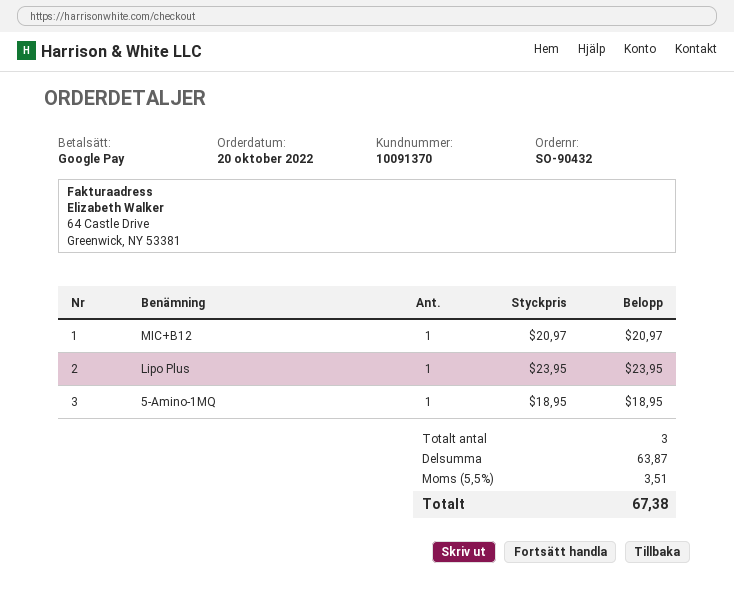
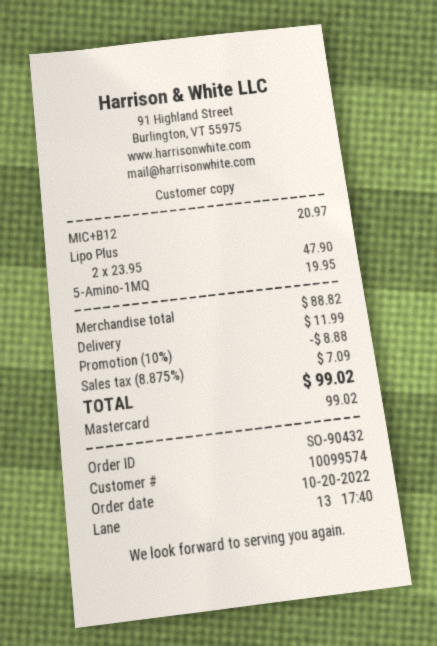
customer number: 10091370 -> 10099574
payment method: Google Pay -> Mastercard
Lipo Plus: 1 x 23.95 = 23.95 -> 2 x 23.95 = 47.90
5-Amino-1MQ: 1 x 18.95 = 18.95 -> 1 x 19.95 = 19.95
subtotal: 63.87 -> 88.82
discount: none -> 10% = 8.88
shipping: none -> 11.99
tax: 5.5% = 3.51 -> 8.875% = 7.09
total: 67.38 -> 99.02

